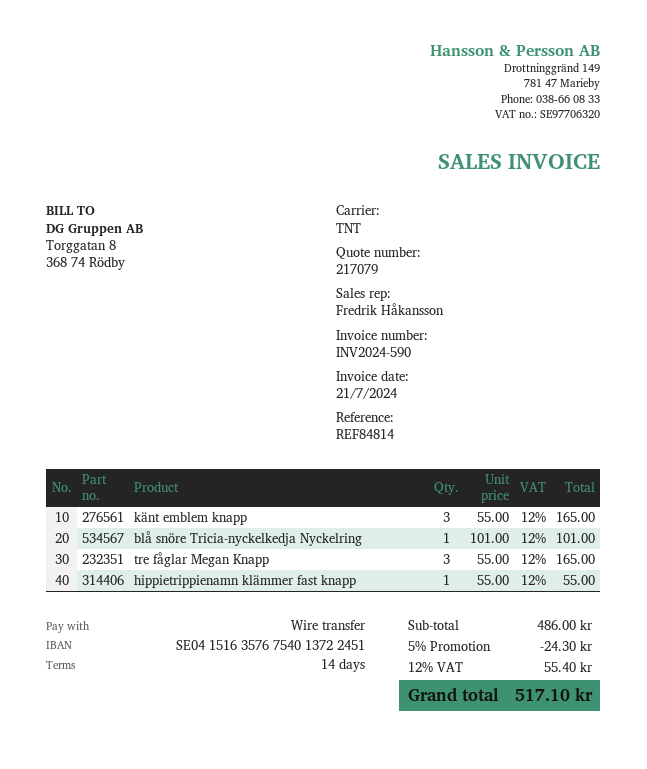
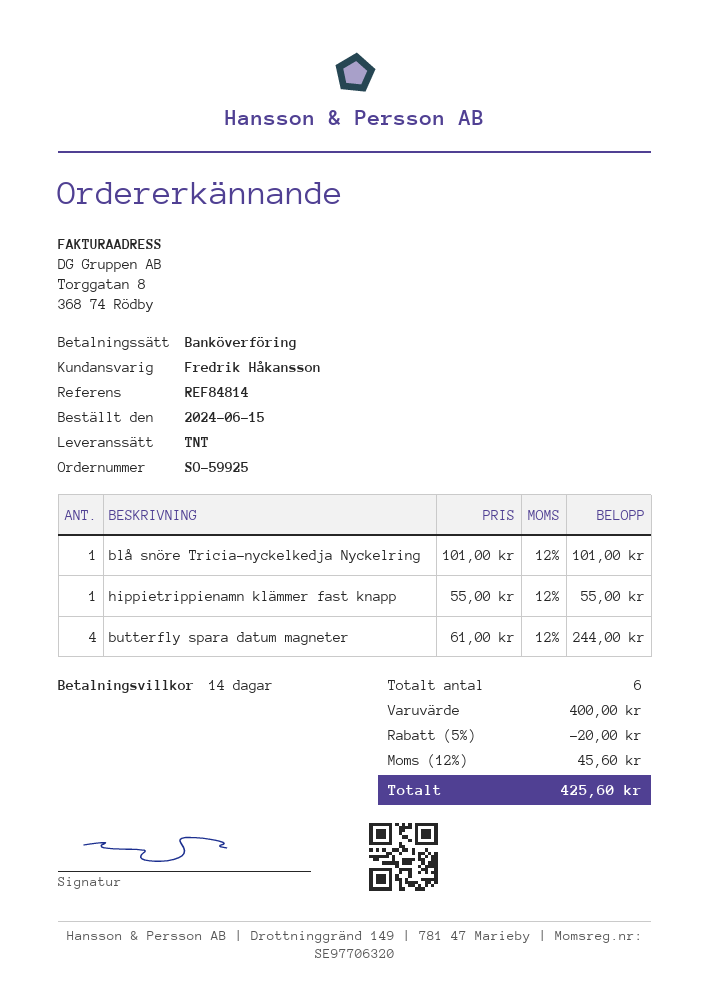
känt emblem knapp: 3 x 55.00 = 165.00 -> none
tre fåglar Megan Knapp: 3 x 55.00 = 165.00 -> none
butterfly spara datum magneter: none -> 4 x 61.00 = 244.00
subtotal: 486.00 -> 400.00
discount: 5% = 24.30 -> 5% = 20.00
tax: 12% = 55.40 -> 12% = 45.60
total: 517.10 -> 425.60

